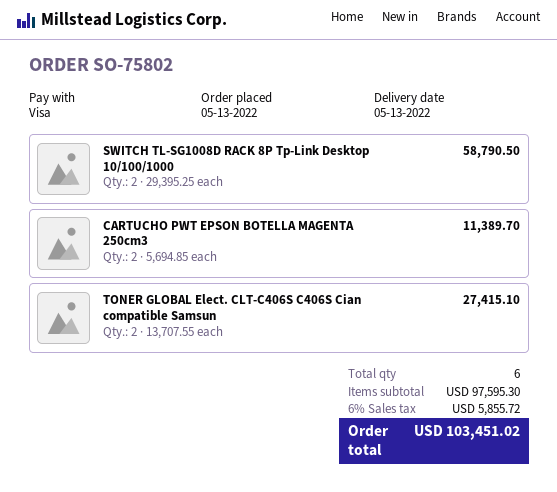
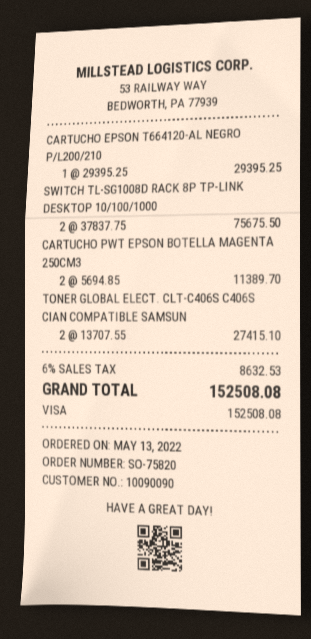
order number: SO-75802 -> SO-75820
SWITCH TL-SG1008D RACK 8P Tp-Link Desktop 10/100/1000: 2 x 29395.25 = 58790.50 -> 2 x 37837.75 = 75675.50
CARTUCHO EPSON T664120-AL NEGRO P/L200/210: none -> 1 x 29395.25 = 29395.25
tax: 6% = 5855.72 -> 6% = 8632.53
total: 103451.02 -> 152508.08

